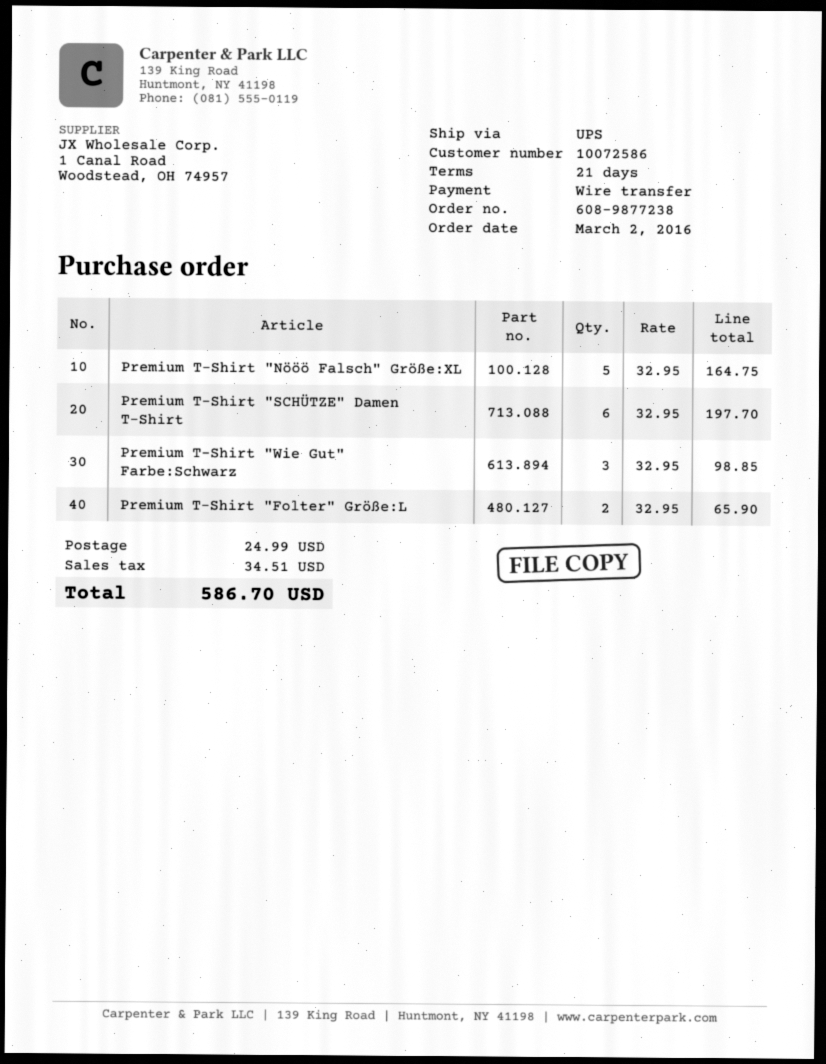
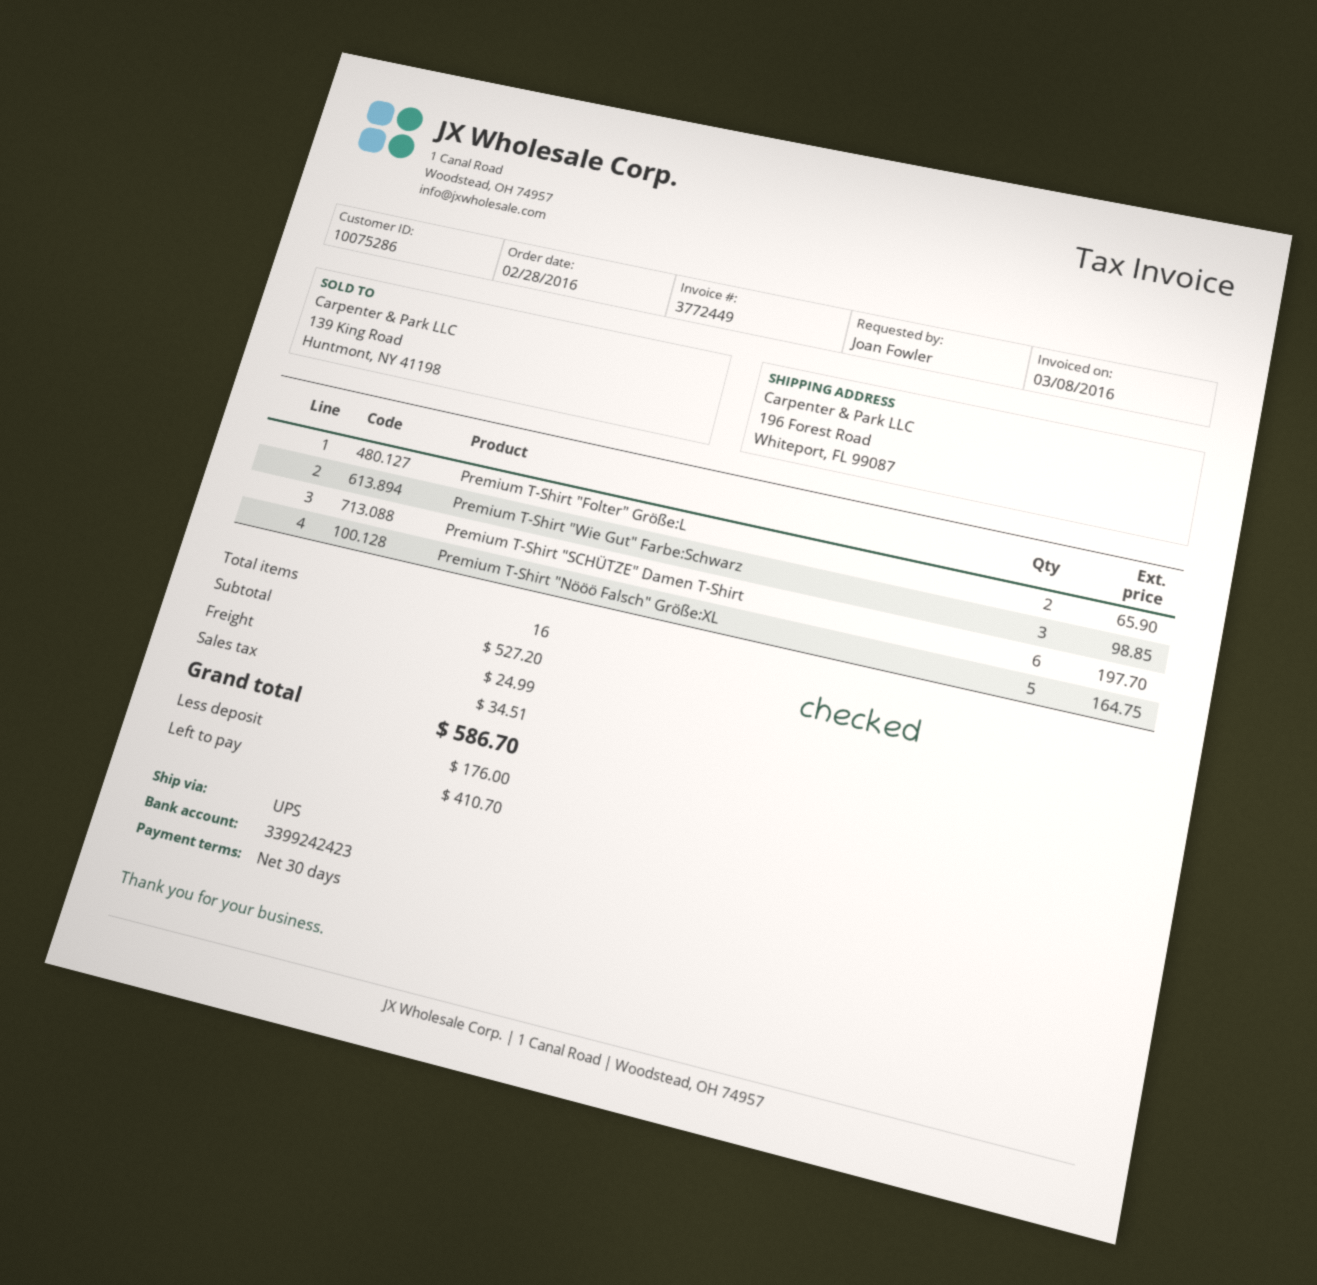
order date: 2016-03-02 -> 2016-02-28
payment terms: 21 days -> 30 days
customer number: 10072586 -> 10075286

